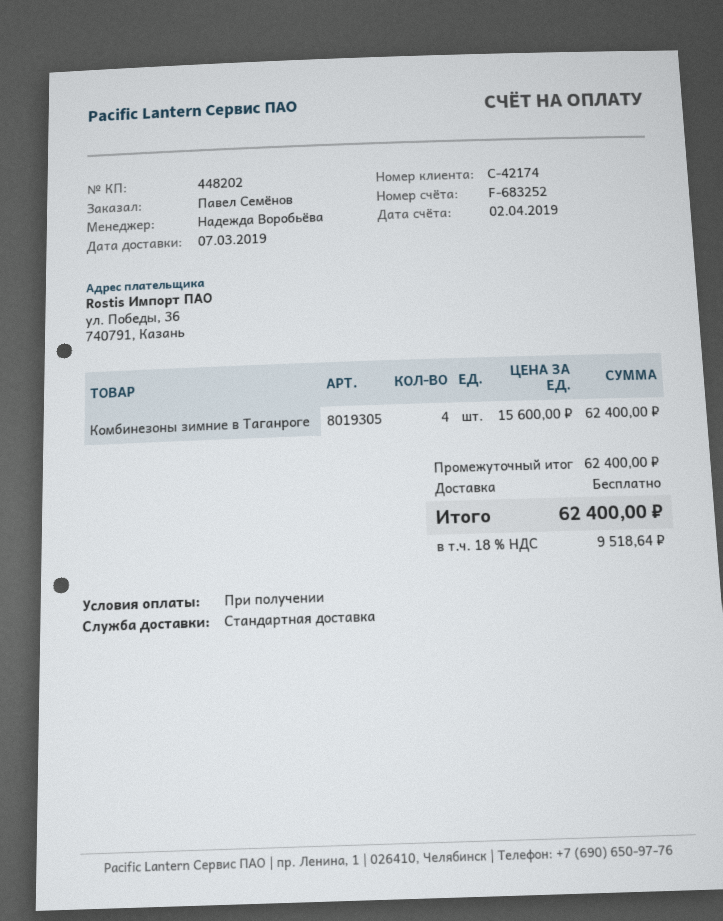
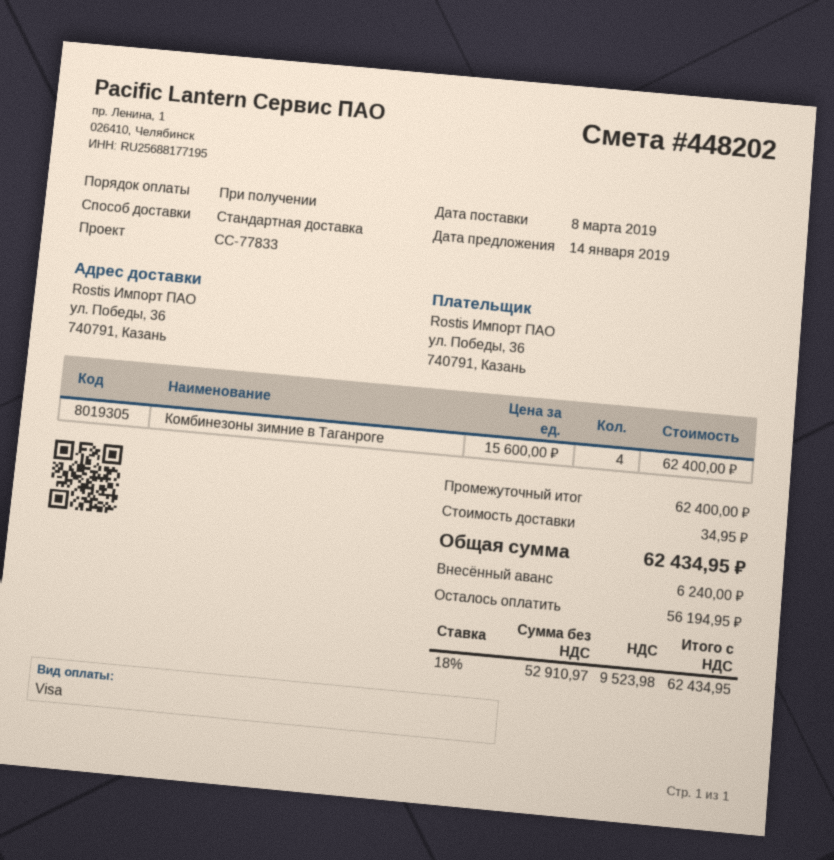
delivery date: 2019-03-07 -> 2019-03-08
shipping: 0.00 -> 34.95
tax: 18% = 9518.64 -> 18% = 9523.98
total: 62400.00 -> 62434.95

